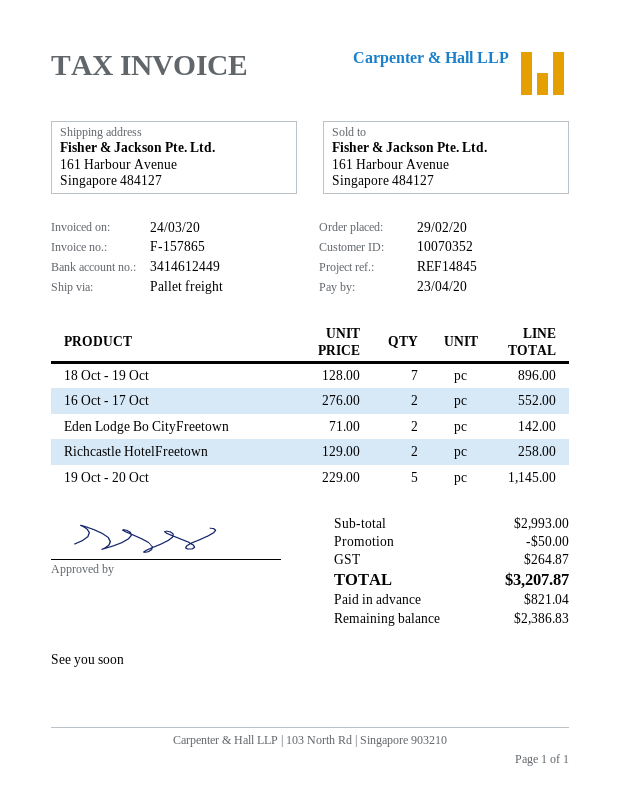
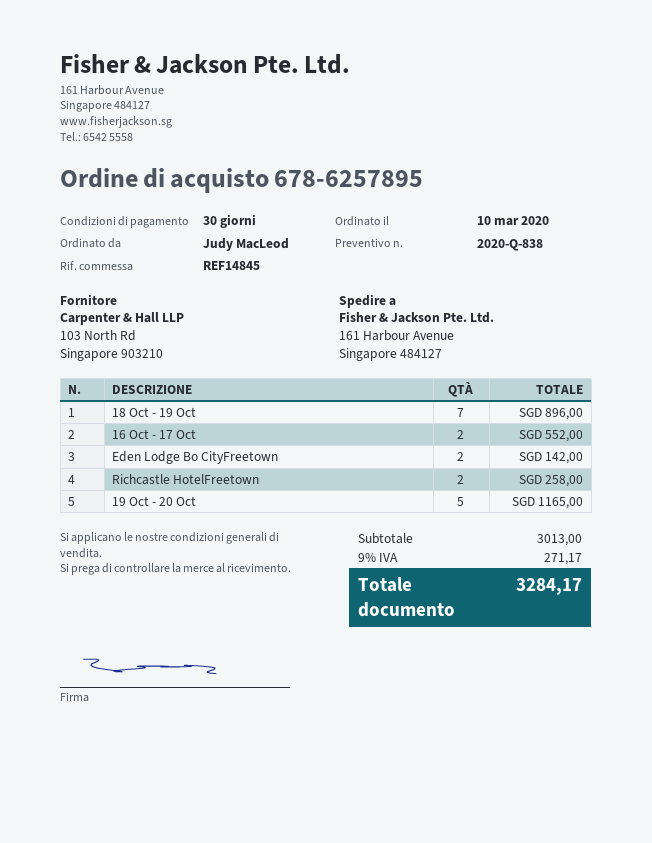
order date: 2020-02-29 -> 2020-03-10
19 Oct - 20 Oct: 5 for 1145.00 -> 5 for 1165.00
subtotal: 2993.00 -> 3013.00
discount: 50.00 -> none
tax: 264.87 -> 271.17
total: 3207.87 -> 3284.17

